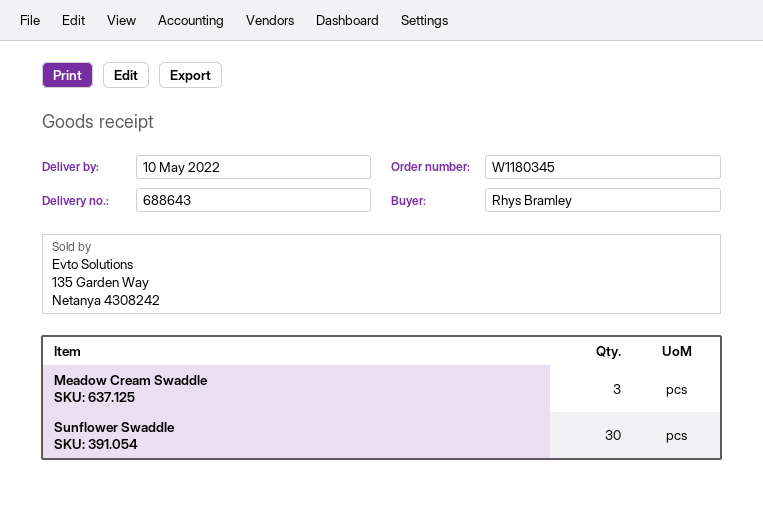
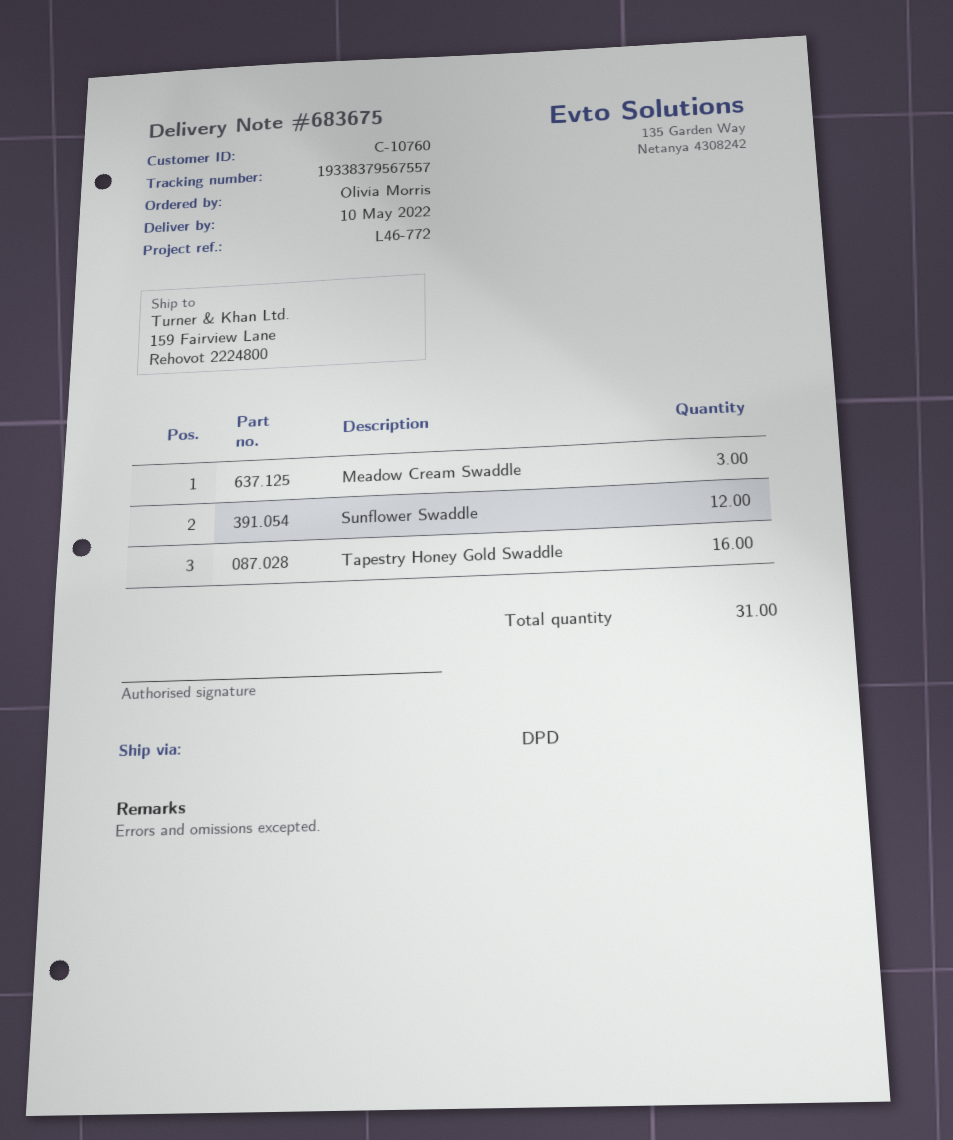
delivery note number: 688643 -> 683675
ordered by: Rhys Bramley -> Olivia Morris
Sunflower Swaddle: 30 -> 12
Tapestry Honey Gold Swaddle: none -> 16

